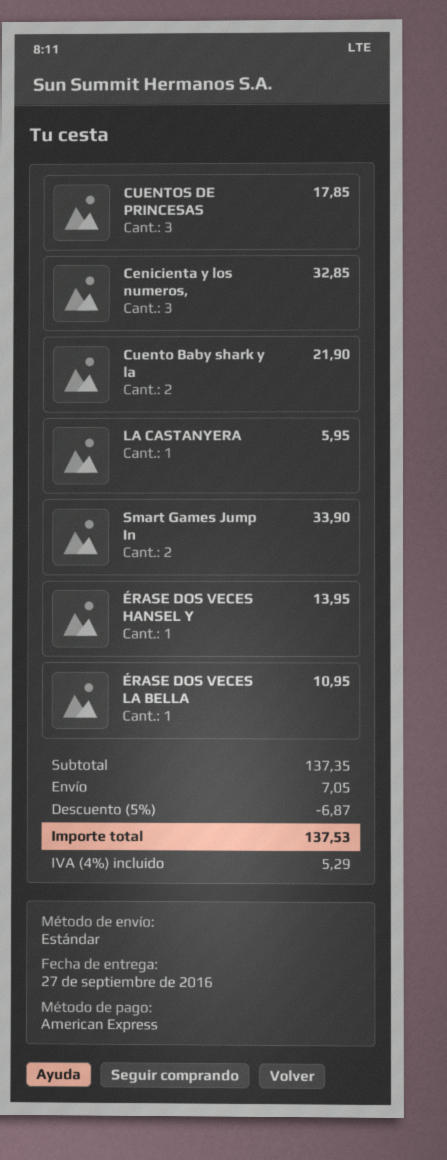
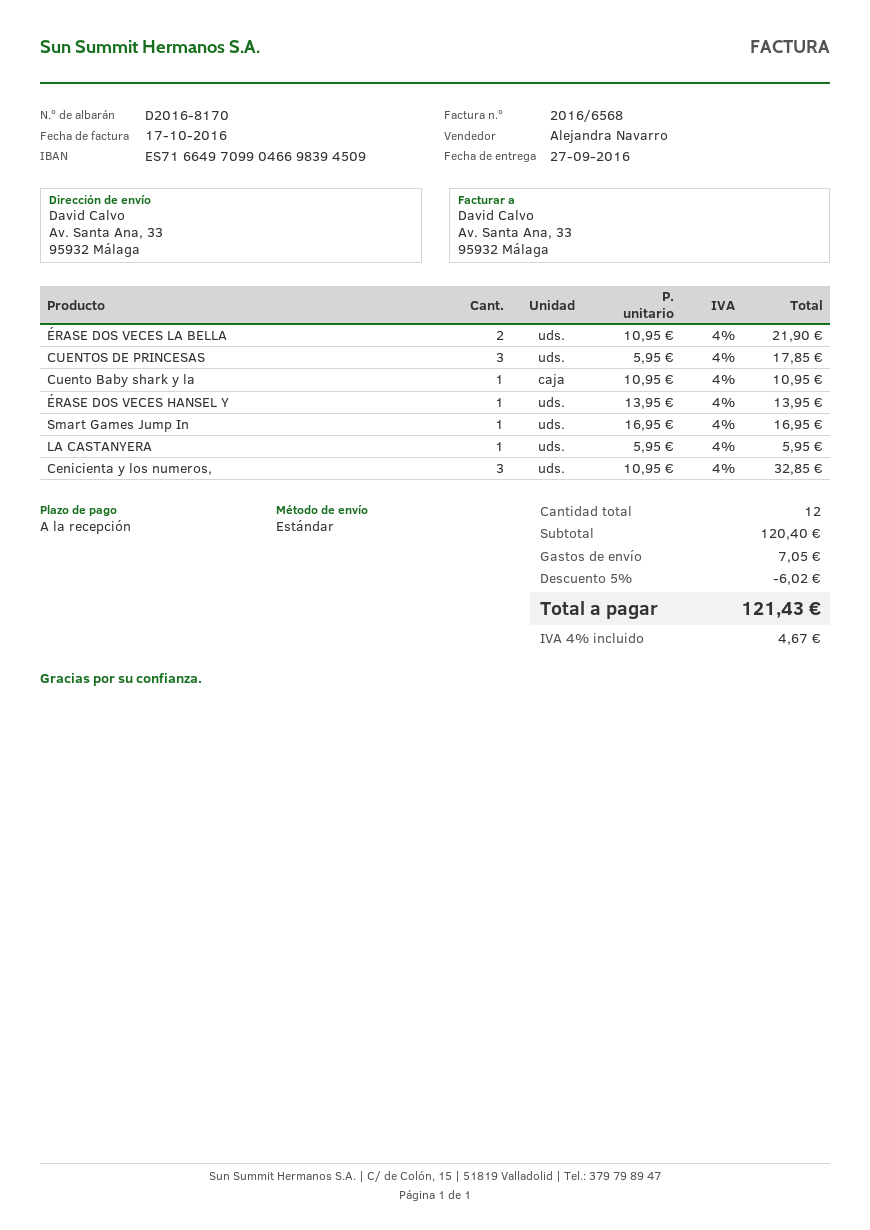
Cuento Baby shark y la: 2 for 21.90 -> 1 for 10.95
Smart Games Jump In: 2 for 33.90 -> 1 for 16.95
ÉRASE DOS VECES LA BELLA: 1 for 10.95 -> 2 for 21.90
subtotal: 137.35 -> 120.40
discount: 5% = 6.87 -> 5% = 6.02
tax: 4% = 5.29 -> 4% = 4.67
total: 137.53 -> 121.43

